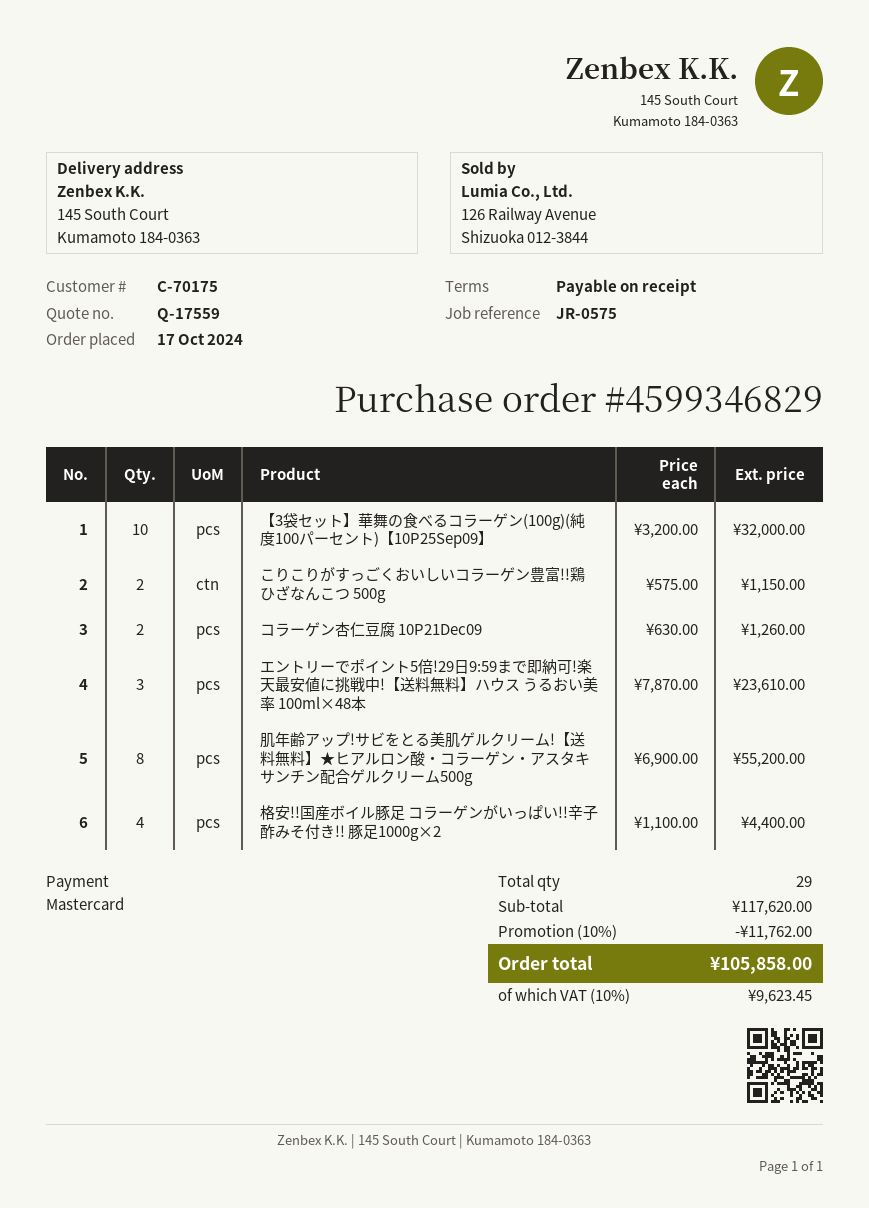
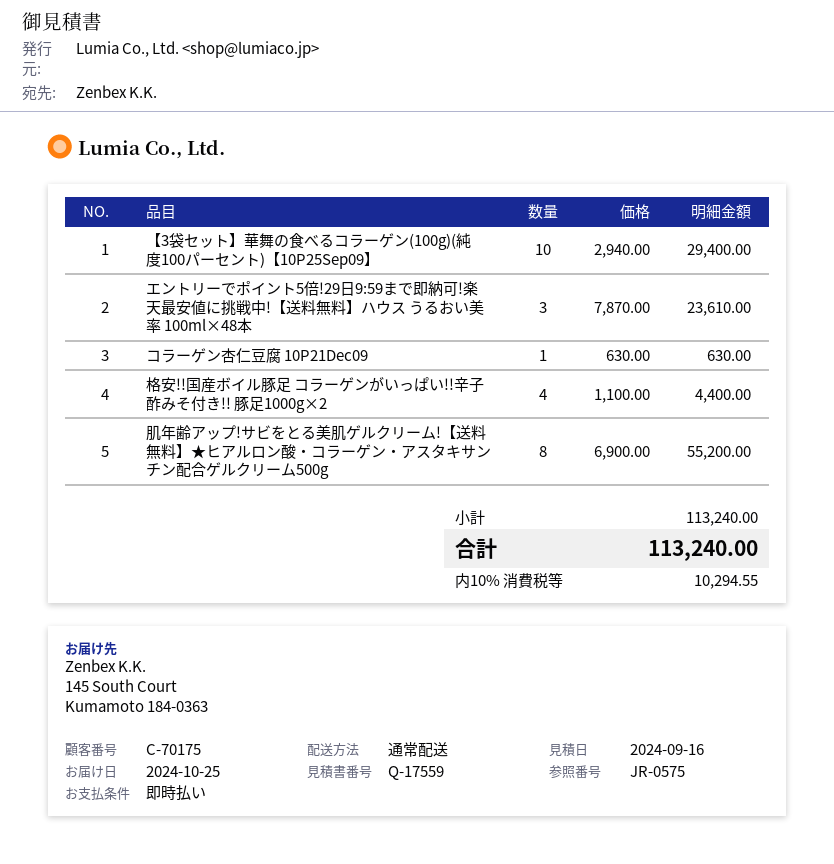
【3袋セット】華舞の食べるコラーゲン(100g)(純度100パーセント)【10P25Sep09】: 10 x 3200.00 = 32000.00 -> 10 x 2940.00 = 29400.00
こりこりがすっごくおいしいコラーゲン豊富!!鶏ひざなんこつ 500g: 2 x 575.00 = 1150.00 -> none
コラーゲン杏仁豆腐 10P21Dec09: 2 x 630.00 = 1260.00 -> 1 x 630.00 = 630.00
subtotal: 117620.00 -> 113240.00
discount: 10% = 11762.00 -> none
tax: 10% = 9623.45 -> 10% = 10294.55
total: 105858.00 -> 113240.00

